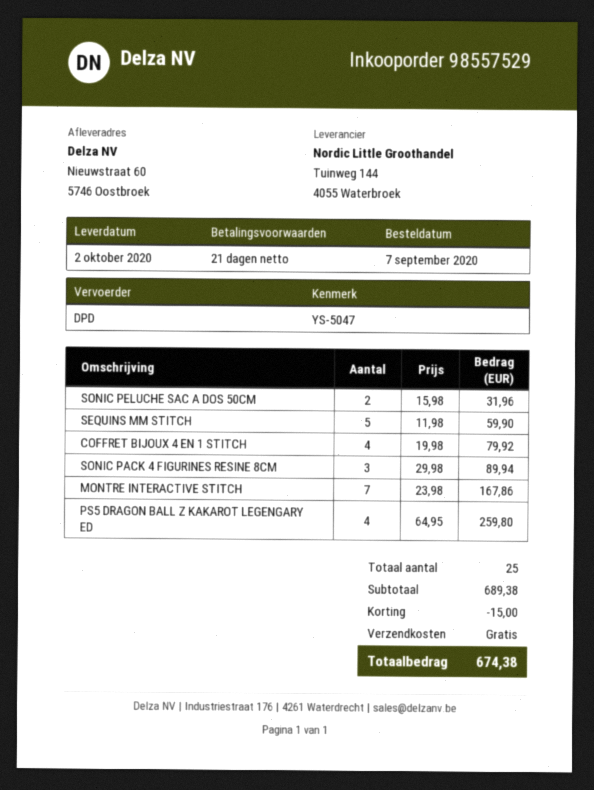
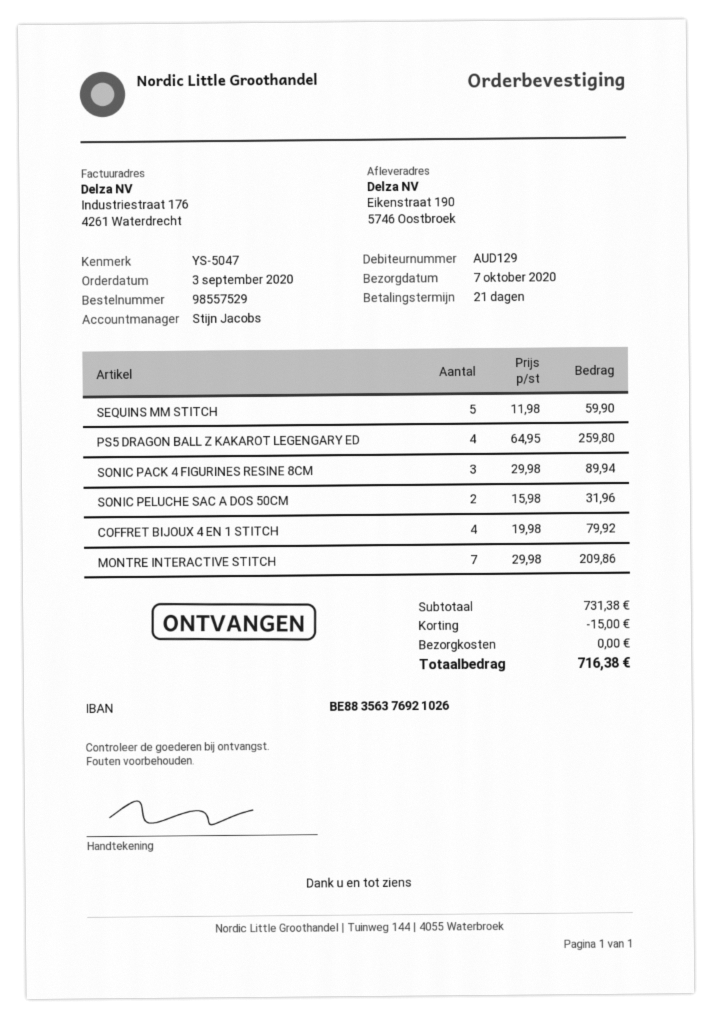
order date: 2020-09-07 -> 2020-09-03
delivery date: 2020-10-02 -> 2020-10-07
ship to: Nieuwstraat 60, 5746 Oostbroek -> Eikenstraat 190, 5746 Oostbroek
MONTRE INTERACTIVE STITCH: 7 x 23.98 = 167.86 -> 7 x 29.98 = 209.86
subtotal: 689.38 -> 731.38
total: 674.38 -> 716.38

